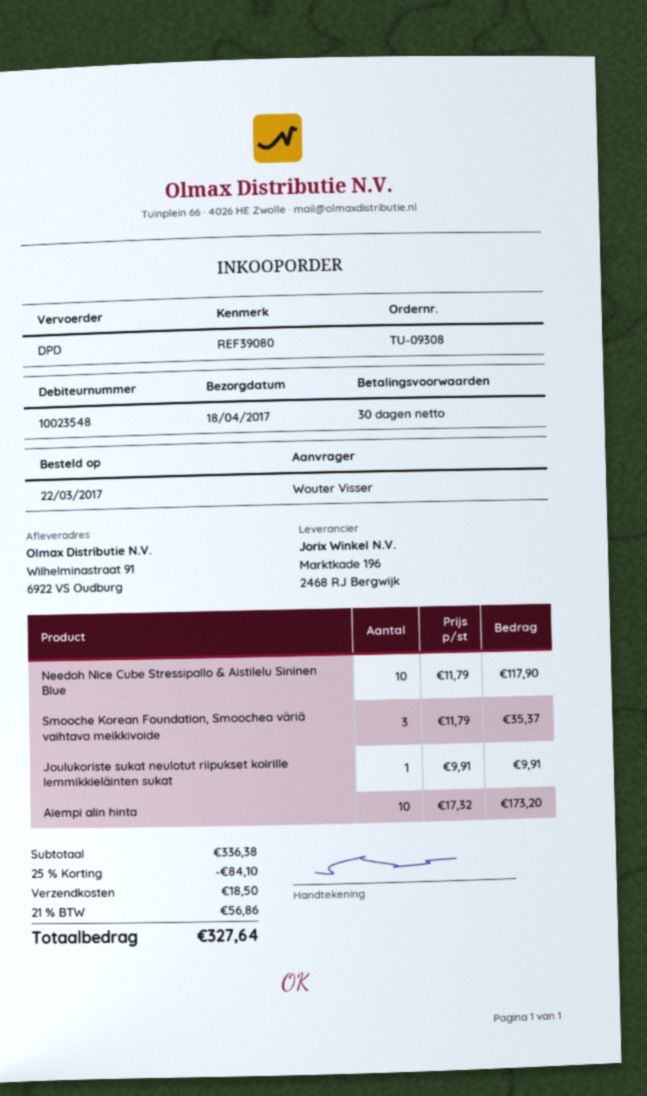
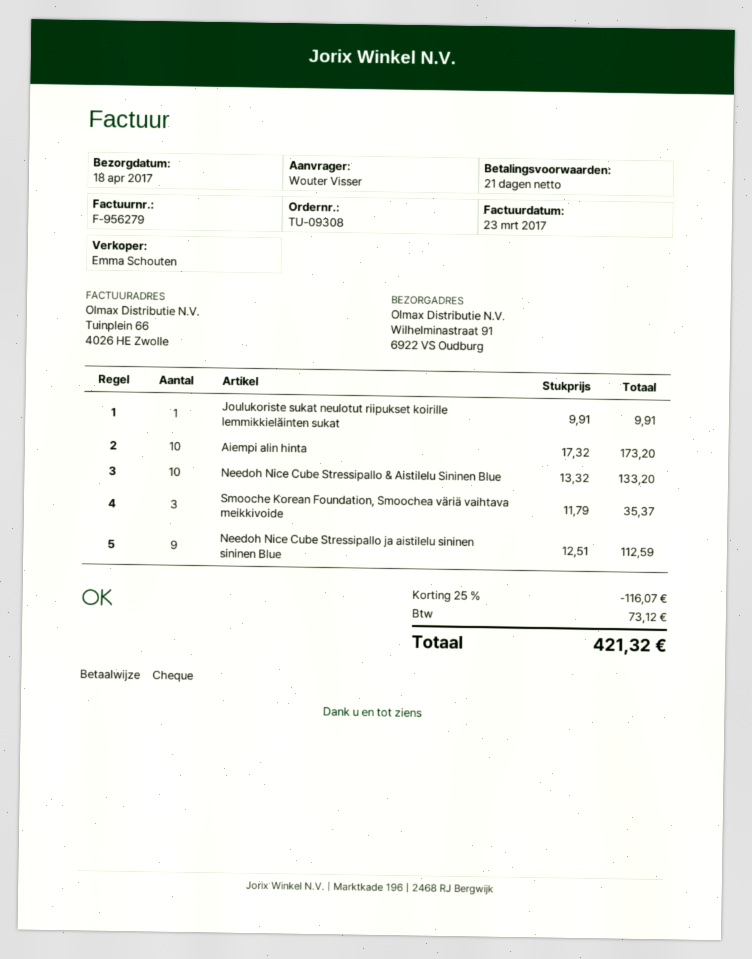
payment terms: 30 days -> 21 days
Needoh Nice Cube Stressipallo & Aistilelu Sininen Blue: 10 x 11.79 = 117.90 -> 10 x 13.32 = 133.20
Needoh Nice Cube Stressipallo ja aistilelu sininen sininen Blue: none -> 9 x 12.51 = 112.59
discount: 25% = 84.10 -> 25% = 116.07
shipping: 18.50 -> none
tax: 56.86 -> 73.12
total: 327.64 -> 421.32

